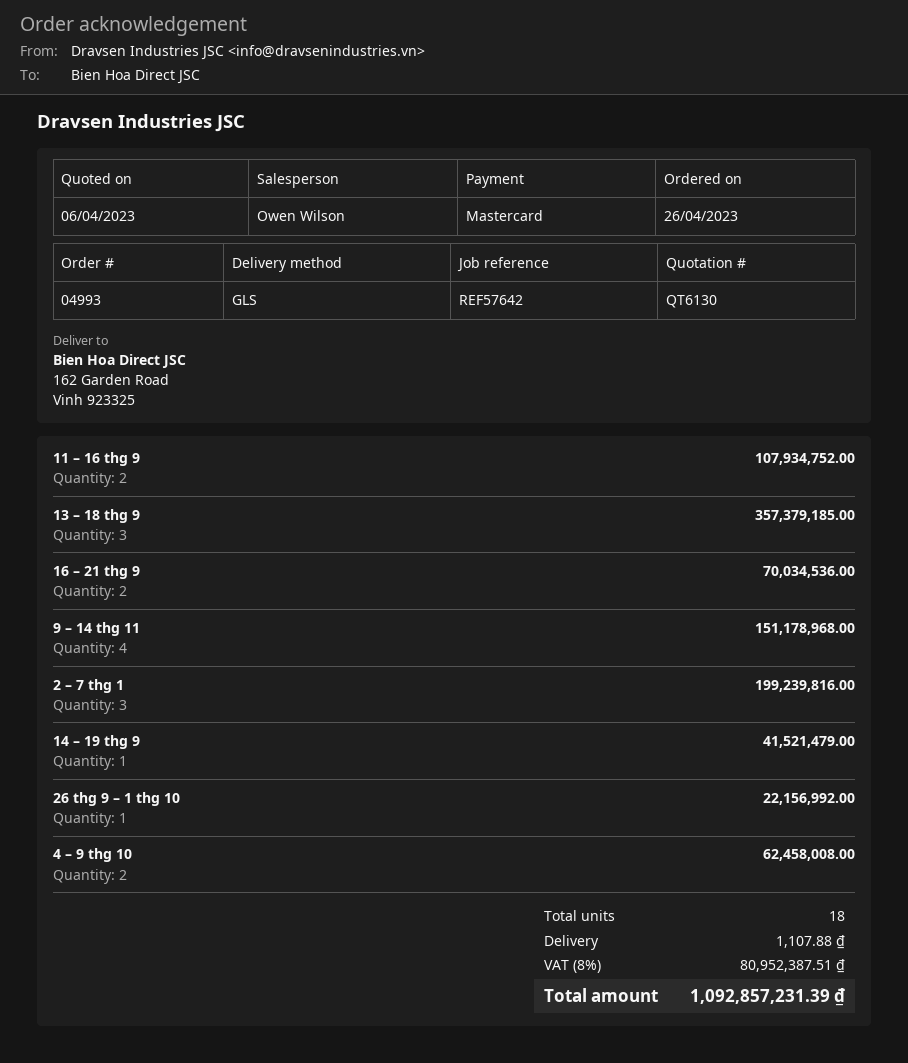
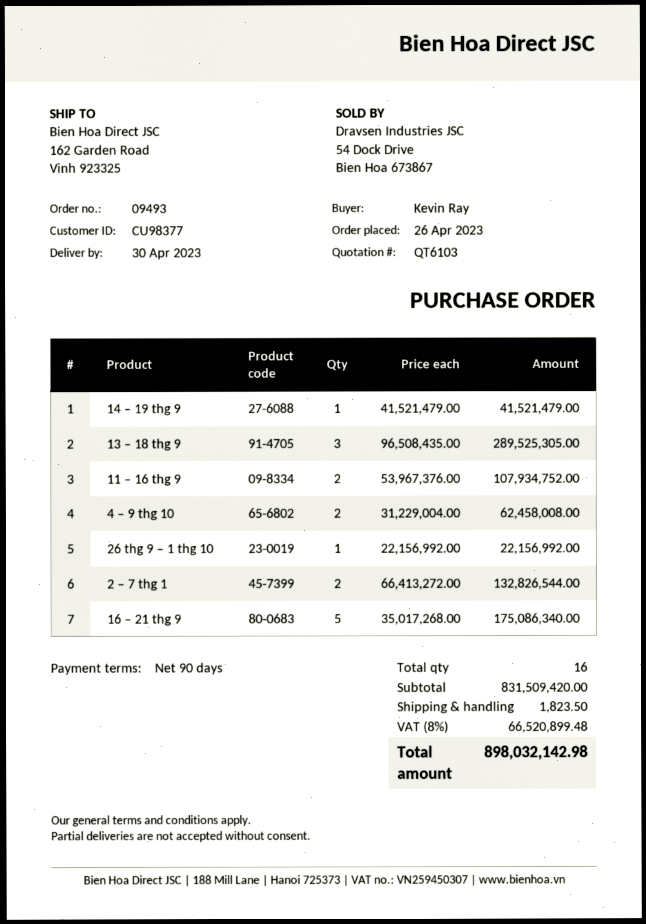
quote number: QT6130 -> QT6103
order number: 04993 -> 09493
13 – 18 thg 9: 3 for 357379185.00 -> 3 for 289525305.00
16 – 21 thg 9: 2 for 70034536.00 -> 5 for 175086340.00
9 – 14 thg 11: 4 for 151178968.00 -> none
2 – 7 thg 1: 3 for 199239816.00 -> 2 for 132826544.00
total quantity: 18 -> 16
shipping: 1107.88 -> 1823.50
tax: 8% = 80952387.51 -> 8% = 66520899.48
total: 1092857231.39 -> 898032142.98

